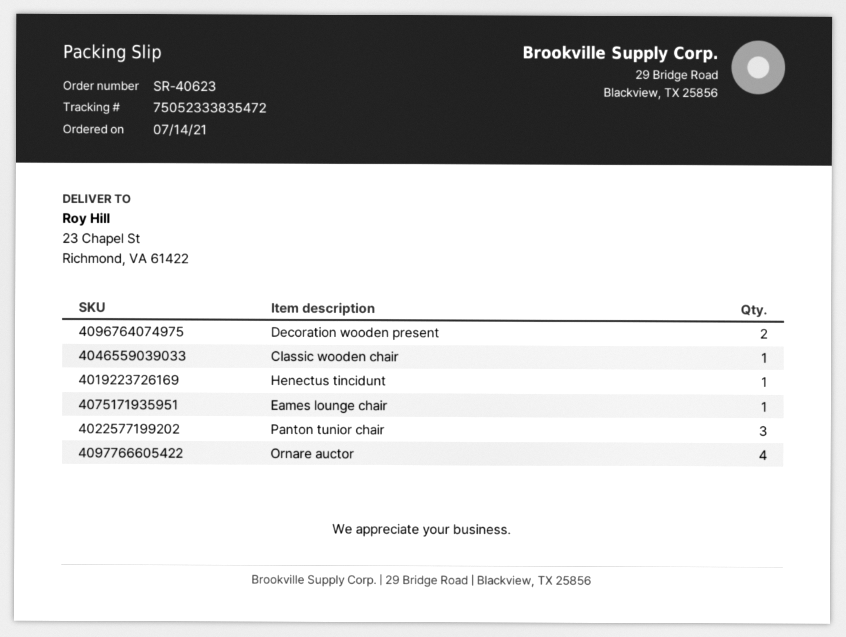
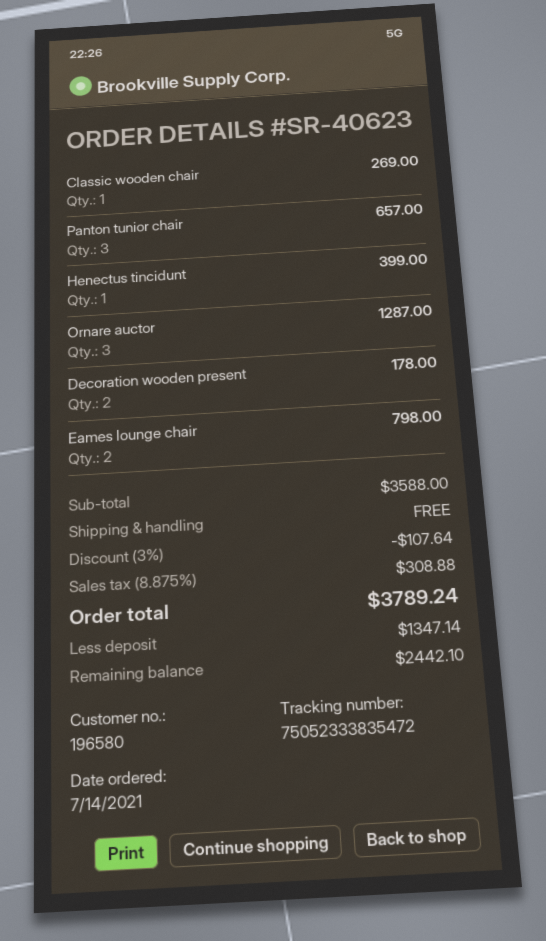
Eames lounge chair: 1 -> 2
Ornare auctor: 4 -> 3

